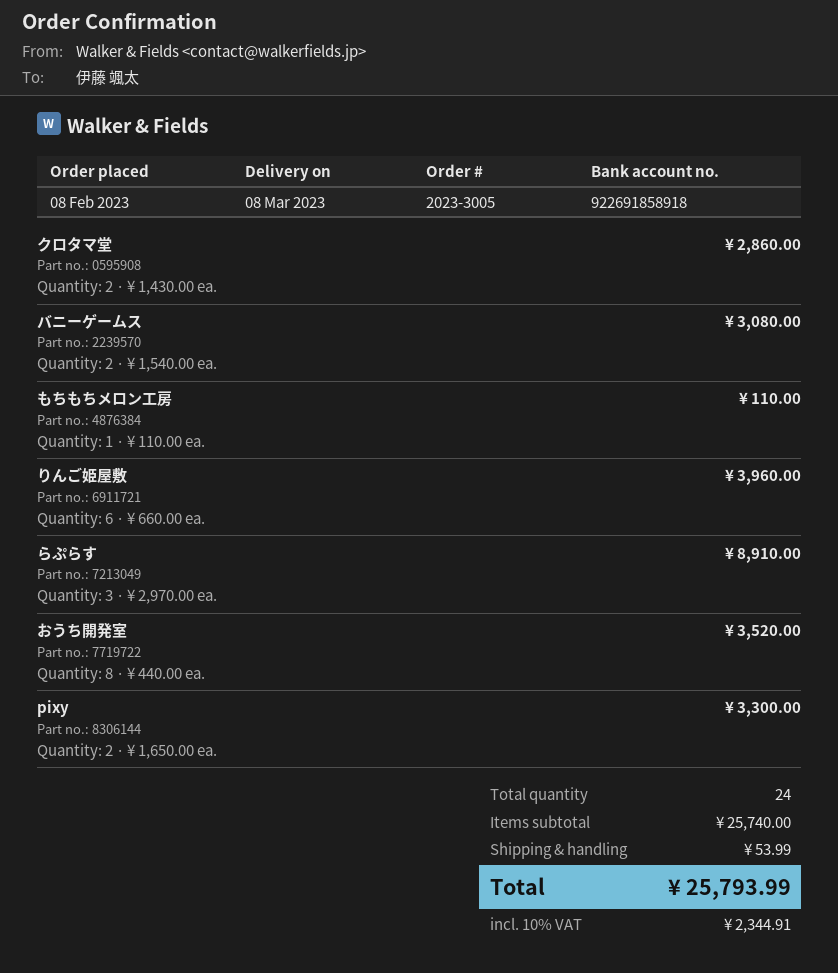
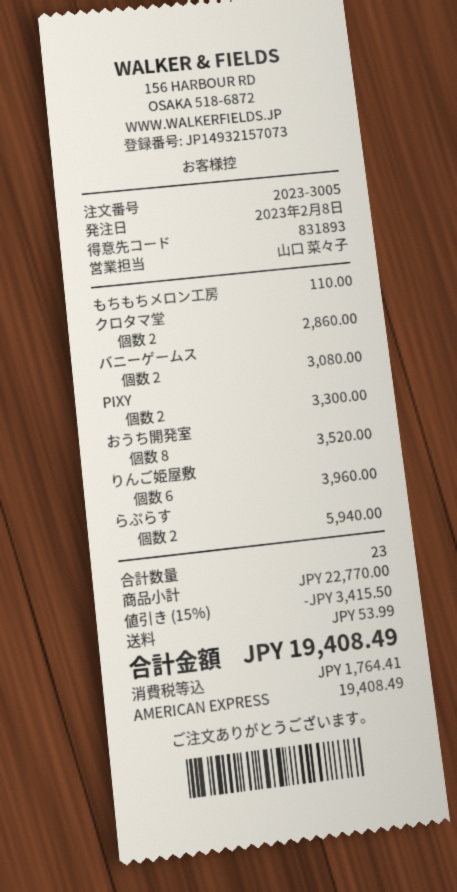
らぷらす: 3 for 8910.00 -> 2 for 5940.00
total quantity: 24 -> 23
subtotal: 25740.00 -> 22770.00
discount: none -> 15% = 3415.50
tax: 2344.91 -> 1764.41
total: 25793.99 -> 19408.49

